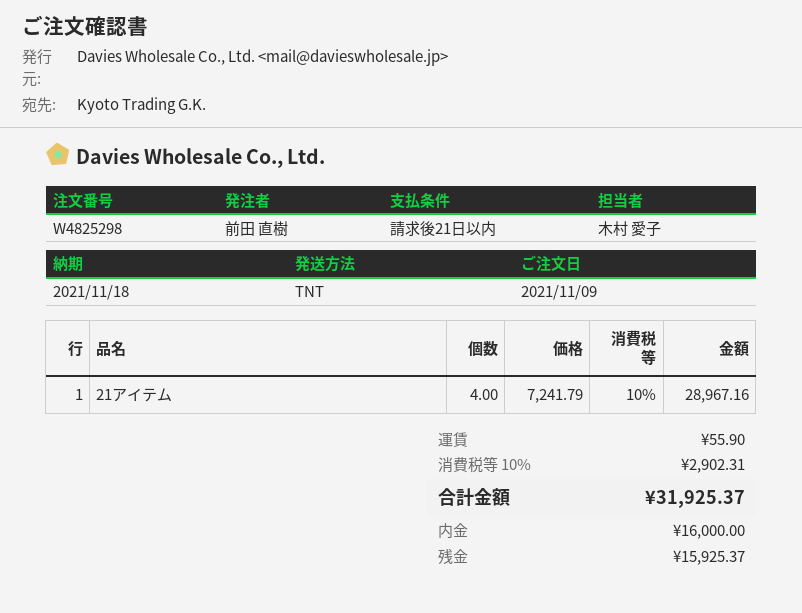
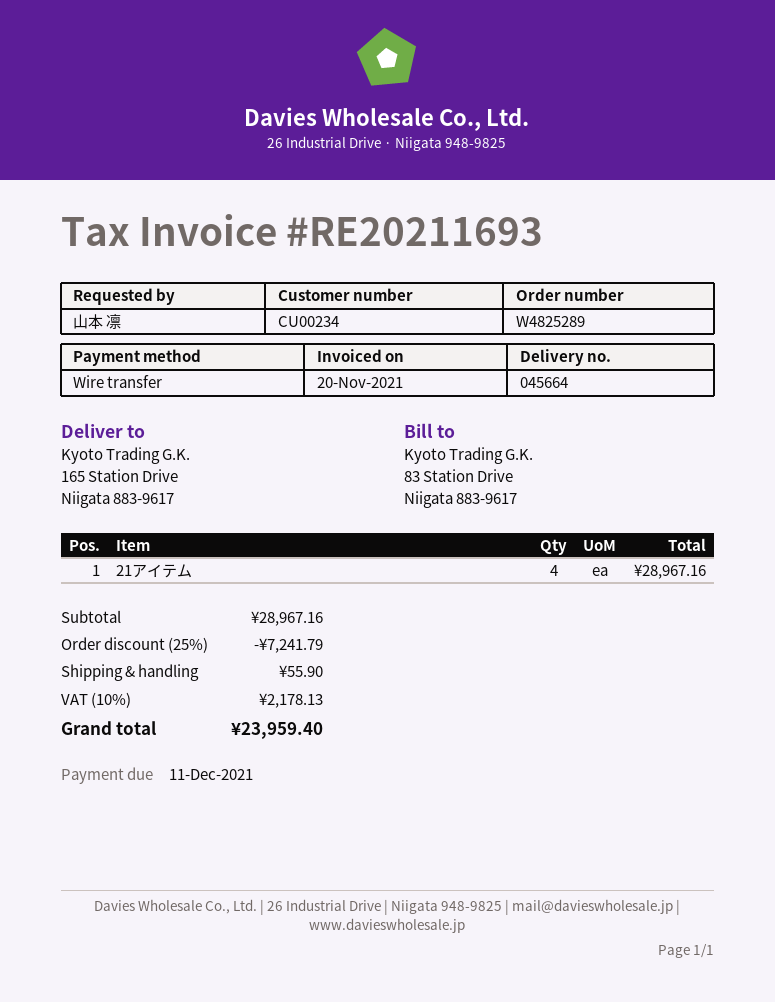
order number: W4825298 -> W4825289
ordered by: 前田 直樹 -> 山本 凛
discount: none -> 25% = 7241.79
tax: 10% = 2902.31 -> 10% = 2178.13
total: 31925.37 -> 23959.40

